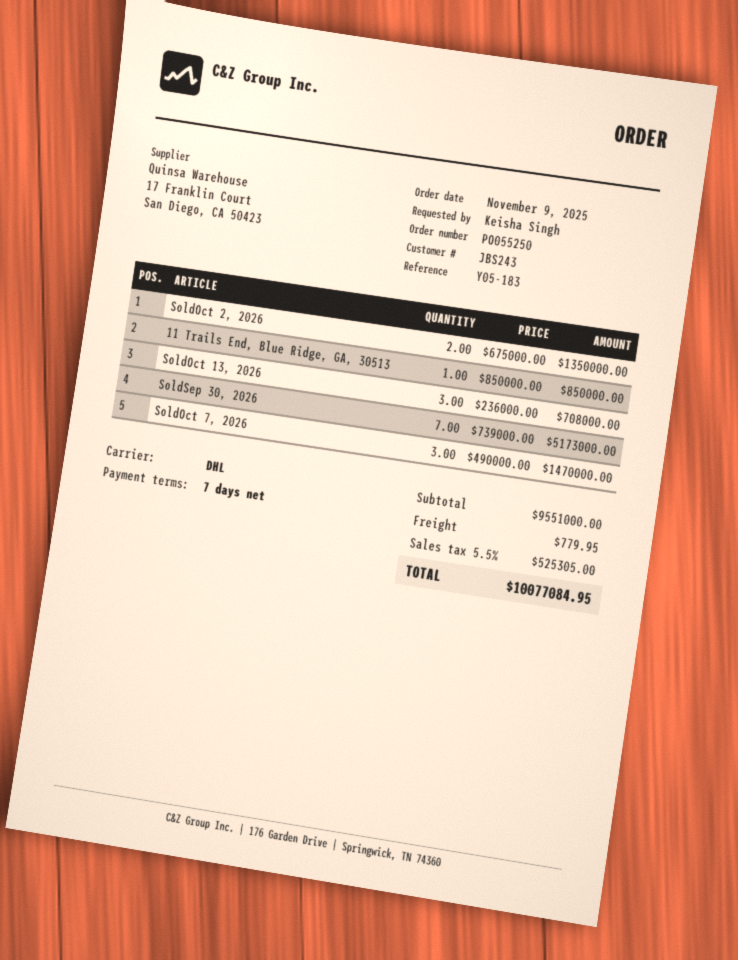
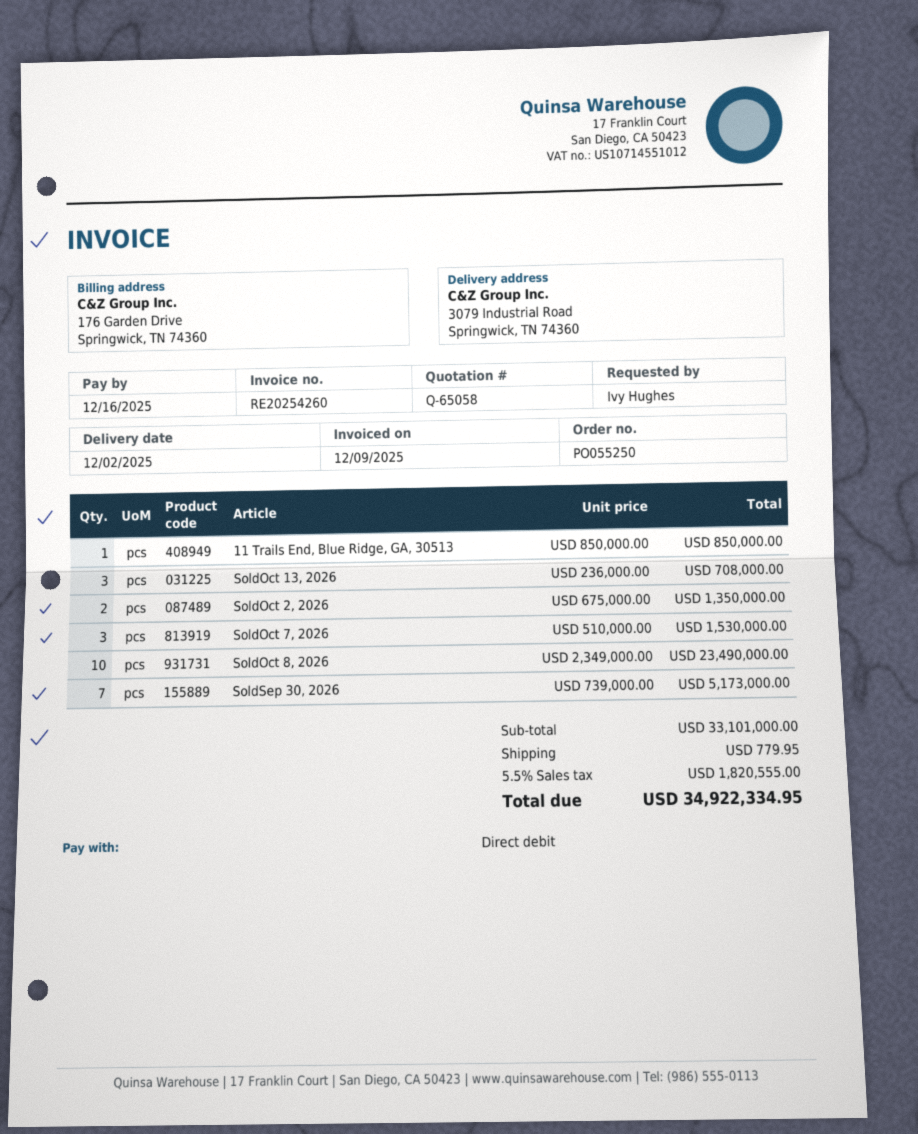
ordered by: Keisha Singh -> Ivy Hughes
SoldOct 7, 2026: 3 x 490000.00 = 1470000.00 -> 3 x 510000.00 = 1530000.00
SoldOct 8, 2026: none -> 10 x 2349000.00 = 23490000.00
subtotal: 9551000.00 -> 33101000.00
tax: 5.5% = 525305.00 -> 5.5% = 1820555.00
total: 10077084.95 -> 34922334.95

